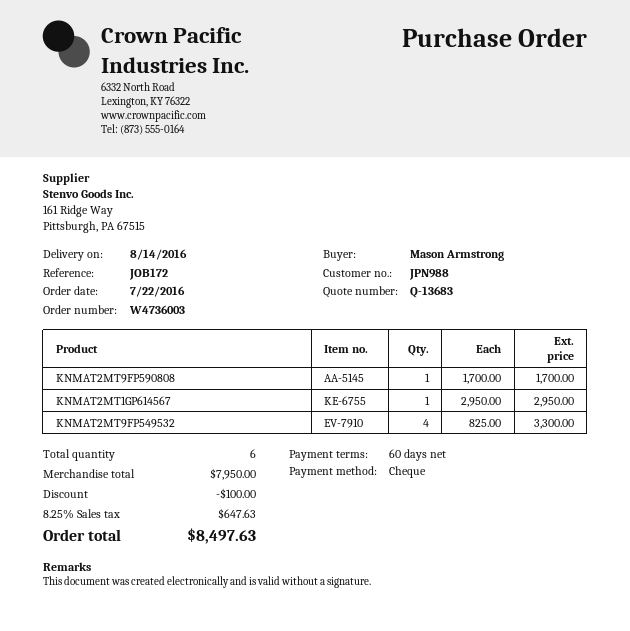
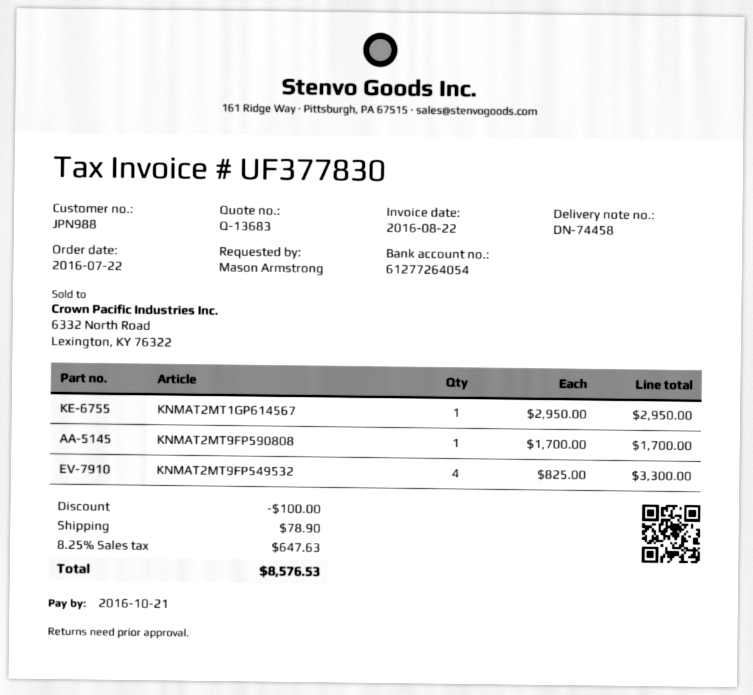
shipping: none -> 78.90
total: 8497.63 -> 8576.53

